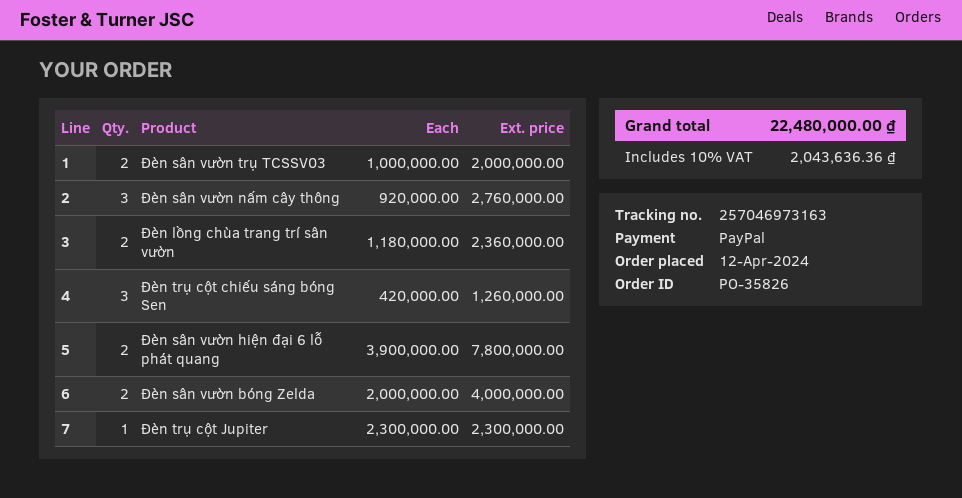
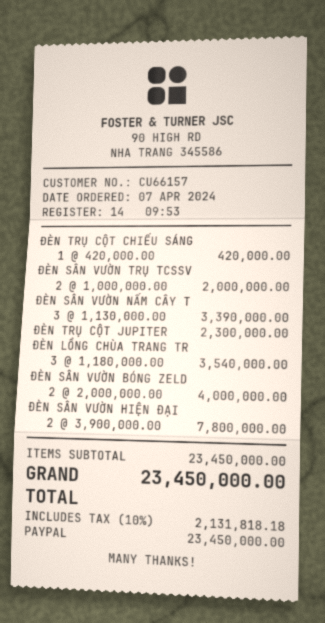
order date: 2024-04-12 -> 2024-04-07
Đèn sân vườn nấm cây thông: 3 x 920000.00 = 2760000.00 -> 3 x 1130000.00 = 3390000.00
Đèn lồng chùa trang trí sân vườn: 2 x 1180000.00 = 2360000.00 -> 3 x 1180000.00 = 3540000.00
Đèn trụ cột chiếu sáng bóng Sen: 3 x 420000.00 = 1260000.00 -> 1 x 420000.00 = 420000.00
tax: 10% = 2043636.36 -> 10% = 2131818.18
total: 22480000.00 -> 23450000.00

